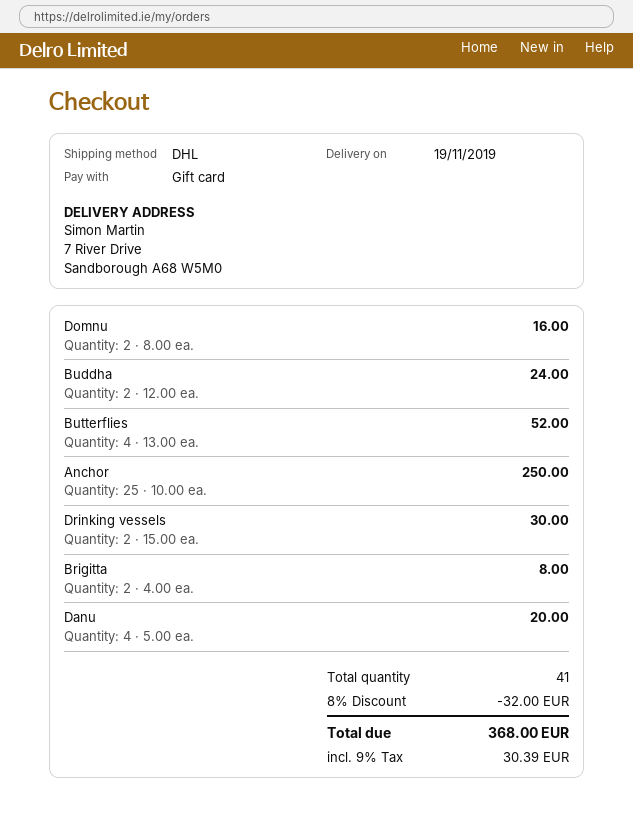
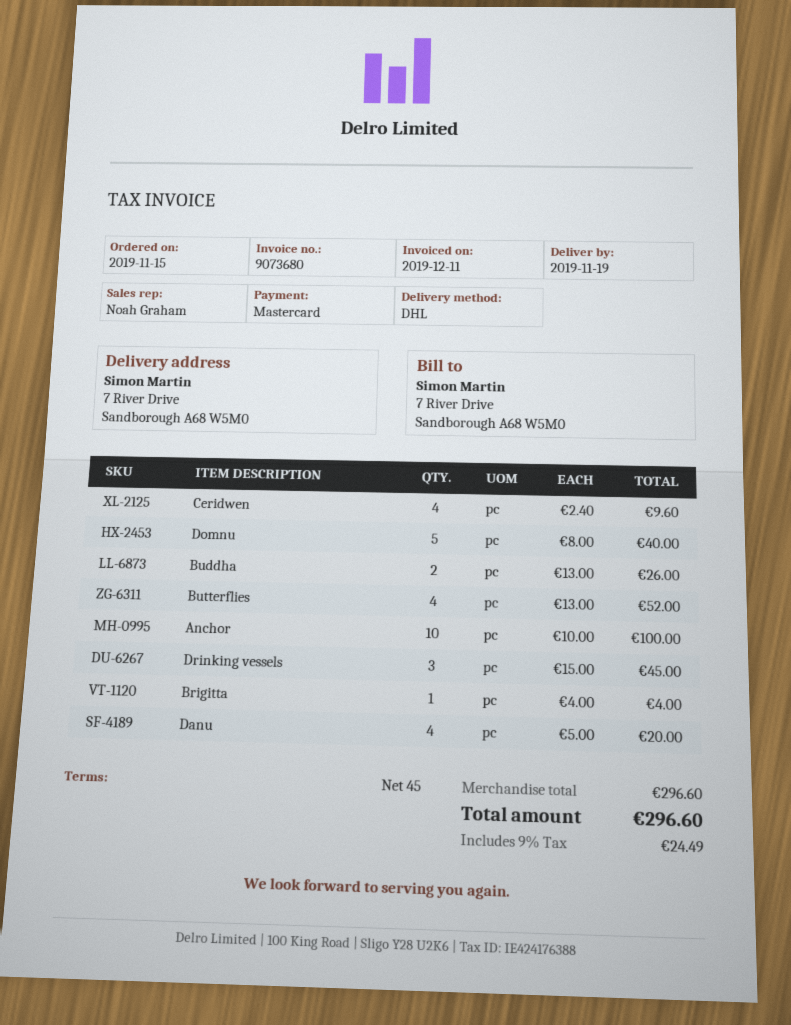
payment method: gift card -> Mastercard
Domnu: 2 x 8.00 = 16.00 -> 5 x 8.00 = 40.00
Buddha: 2 x 12.00 = 24.00 -> 2 x 13.00 = 26.00
Anchor: 25 x 10.00 = 250.00 -> 10 x 10.00 = 100.00
Drinking vessels: 2 x 15.00 = 30.00 -> 3 x 15.00 = 45.00
Brigitta: 2 x 4.00 = 8.00 -> 1 x 4.00 = 4.00
Ceridwen: none -> 4 x 2.40 = 9.60
discount: 8% = 32.00 -> none
tax: 9% = 30.39 -> 9% = 24.49
total: 368.00 -> 296.60

